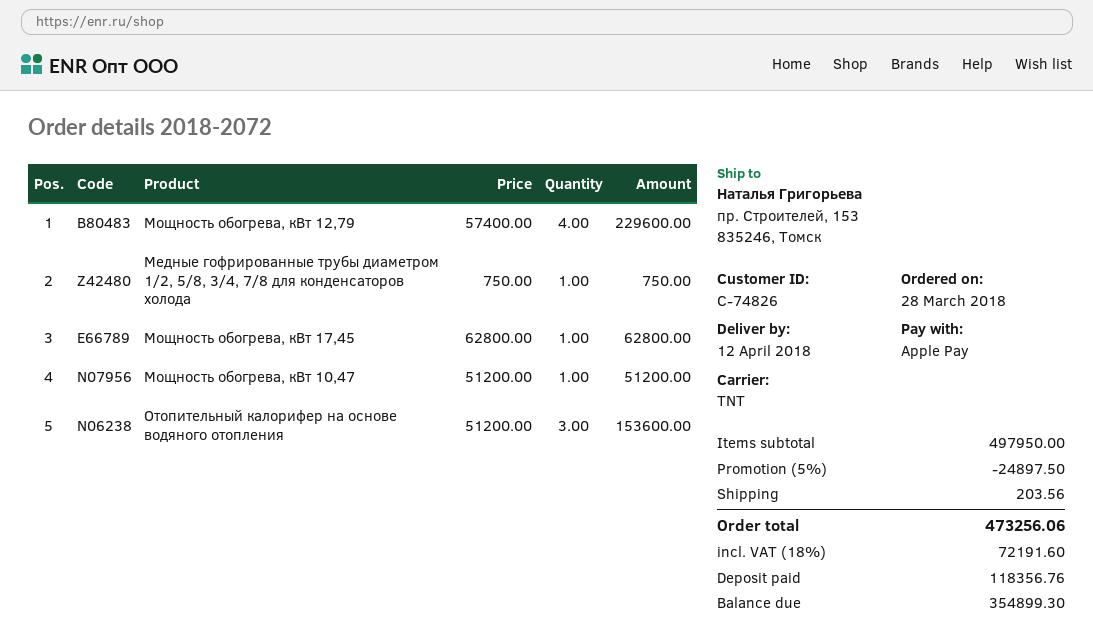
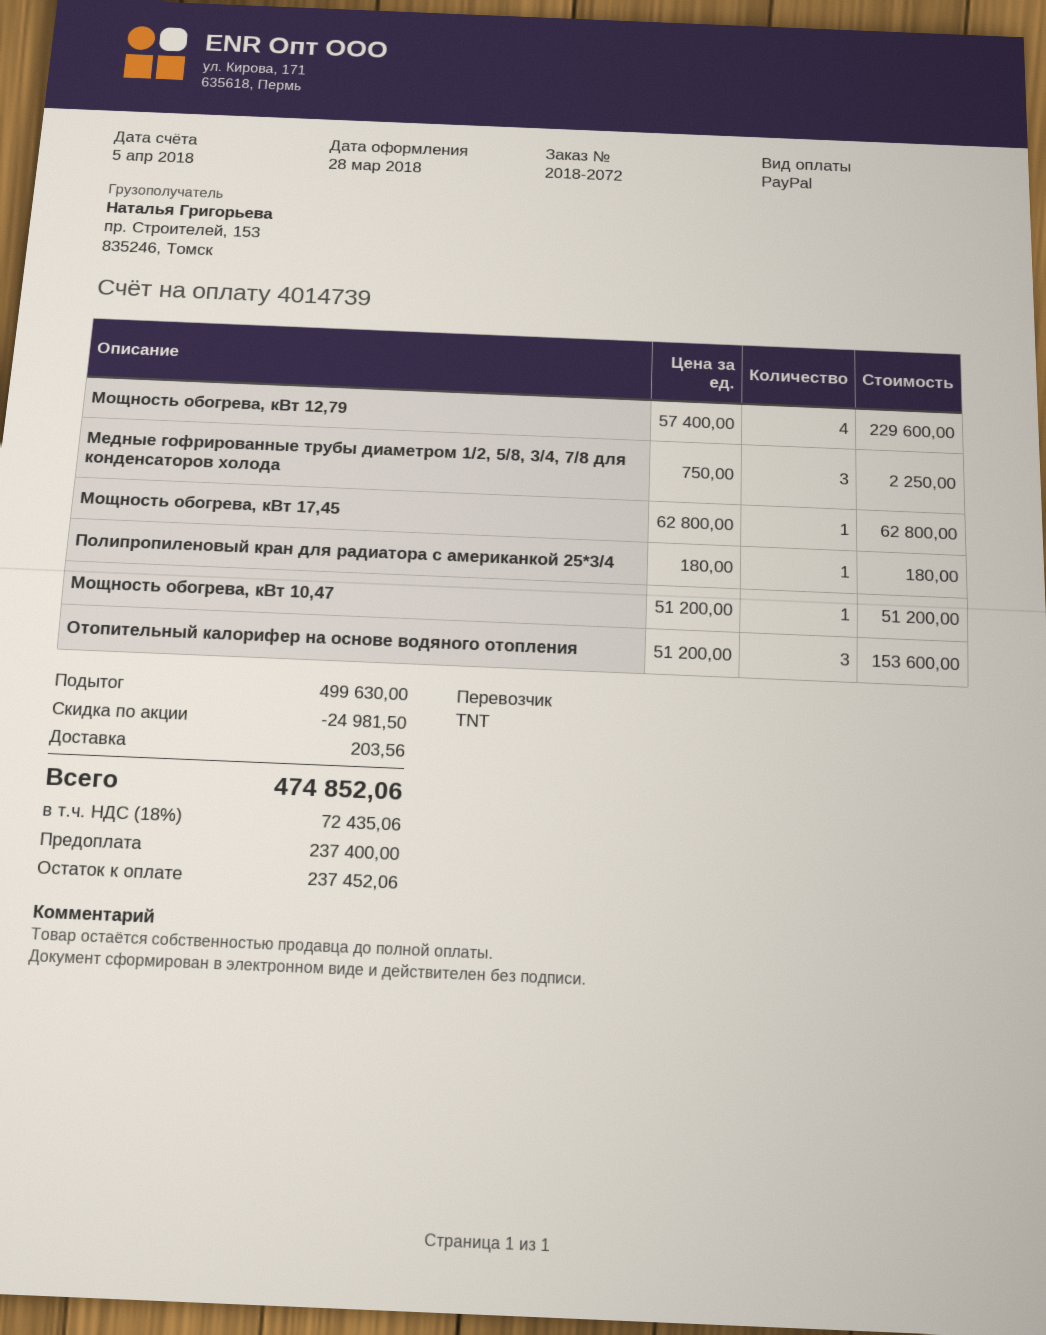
payment method: Apple Pay -> PayPal
Медные гофрированные трубы диаметром 1/2, 5/8, 3/4, 7/8 для конденсаторов холода: 1 x 750.00 = 750.00 -> 3 x 750.00 = 2250.00
Полипропиленовый кран для радиатора с американкой 25*3/4: none -> 1 x 180.00 = 180.00
subtotal: 497950.00 -> 499630.00
discount: 24897.50 -> 24981.50
tax: 18% = 72191.60 -> 18% = 72435.06
total: 473256.06 -> 474852.06
deposit: 118356.76 -> 237400.00
balance: 354899.30 -> 237452.06

